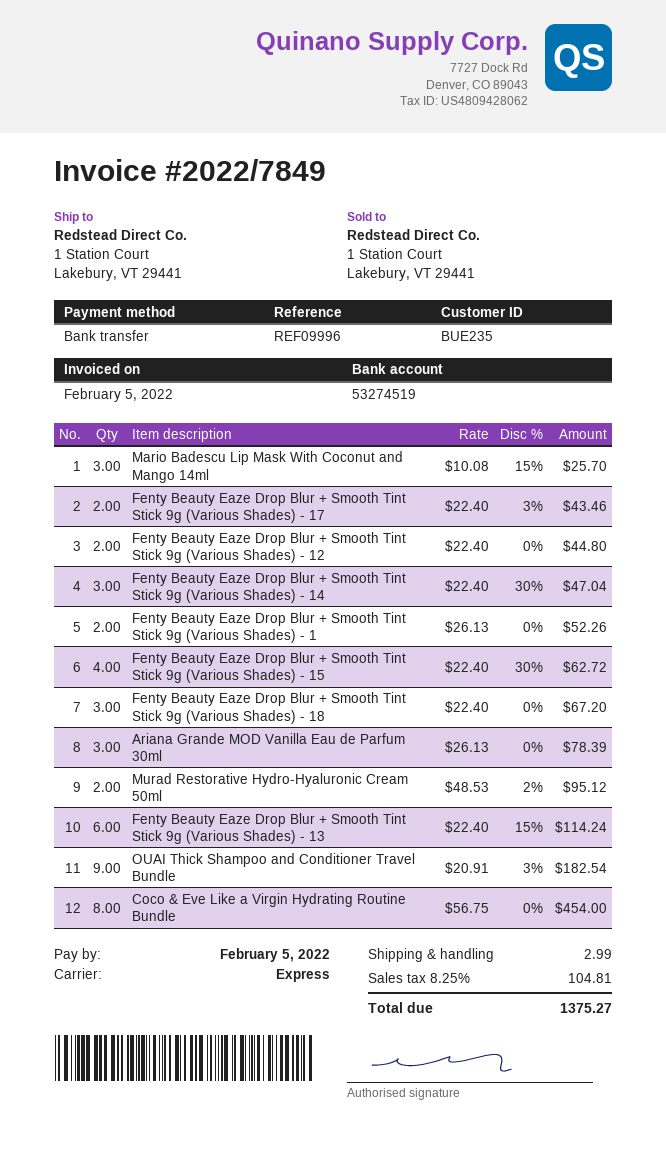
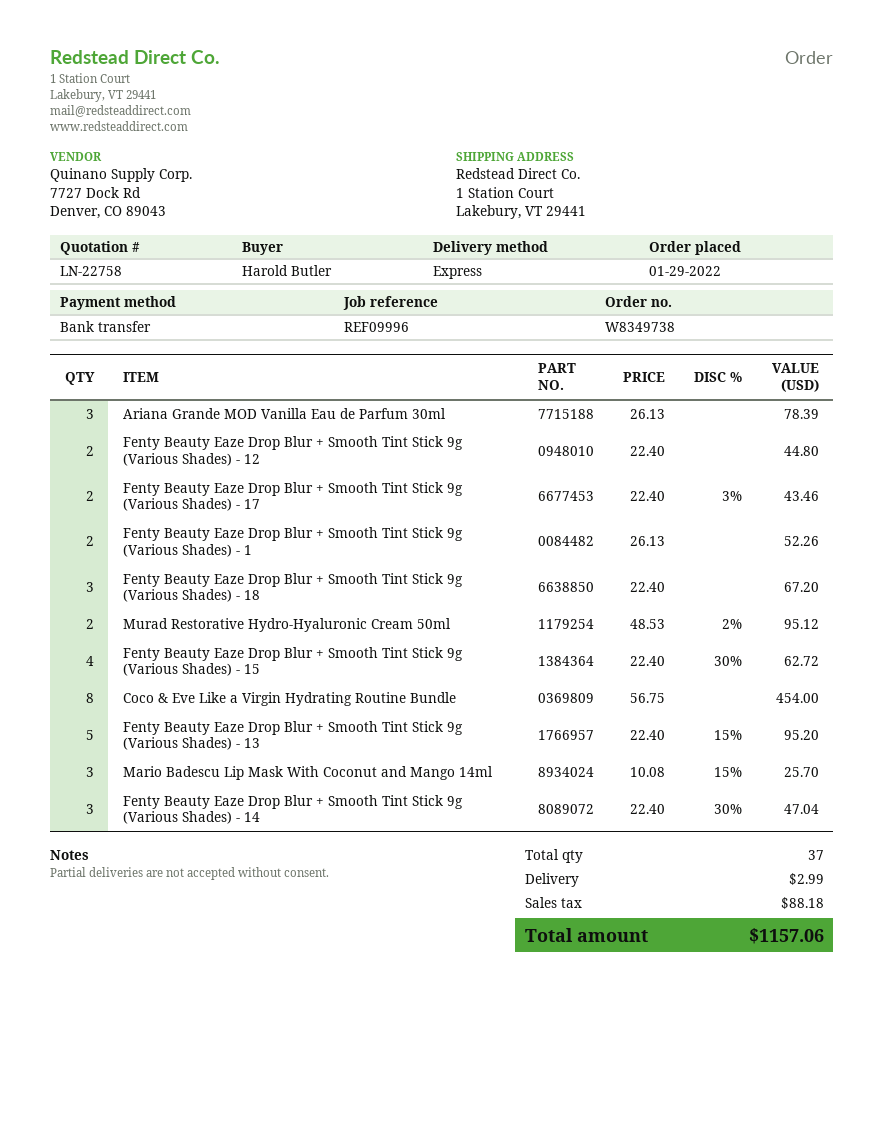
Fenty Beauty Eaze Drop Blur + Smooth Tint Stick 9g (Various Shades) - 13: 6 x 22.40 - 15% = 114.24 -> 5 x 22.40 - 15% = 95.20
OUAI Thick Shampoo and Conditioner Travel Bundle: 9 x 20.91 - 3% = 182.54 -> none
tax: 104.81 -> 88.18
total: 1375.27 -> 1157.06

